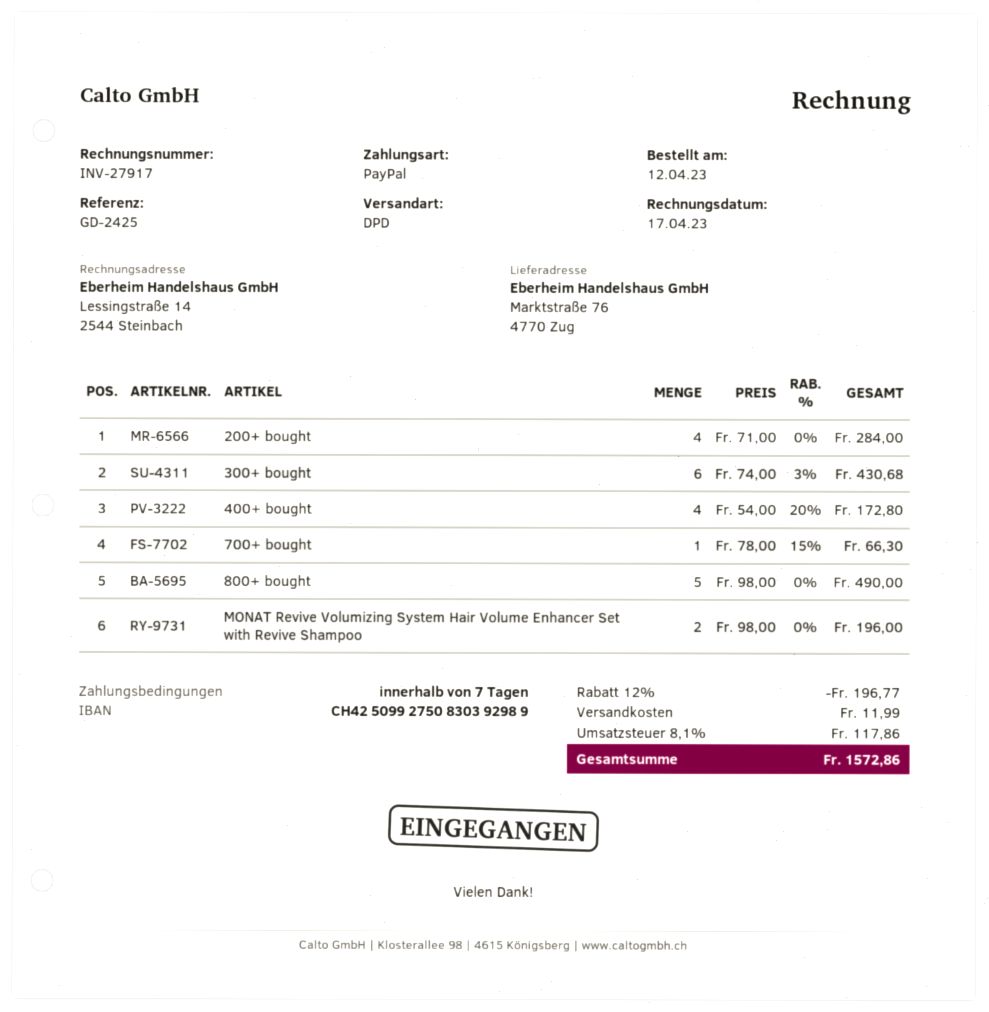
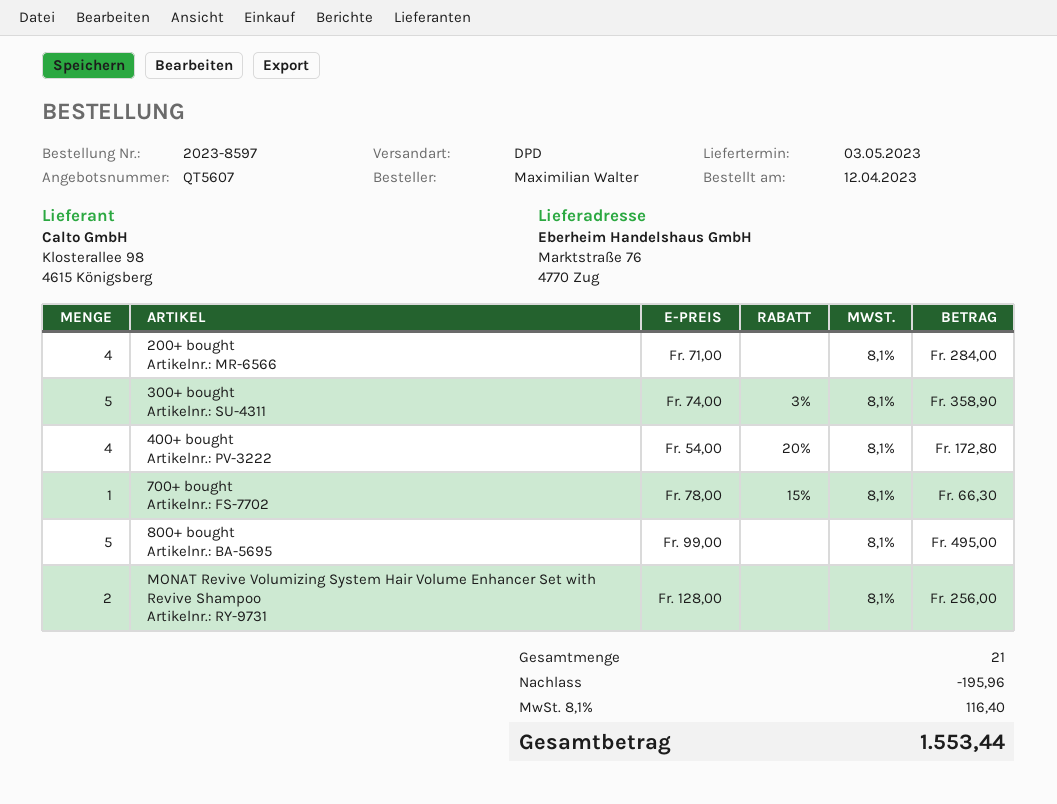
300+ bought: 6 x 74.00 - 3% = 430.68 -> 5 x 74.00 - 3% = 358.90
800+ bought: 5 x 98.00 = 490.00 -> 5 x 99.00 = 495.00
MONAT Revive Volumizing System Hair Volume Enhancer Set with Revive Shampoo: 2 x 98.00 = 196.00 -> 2 x 128.00 = 256.00
discount: 196.77 -> 195.96
shipping: 11.99 -> none
tax: 8.1% = 117.86 -> 8.1% = 116.40
total: 1572.86 -> 1553.44

